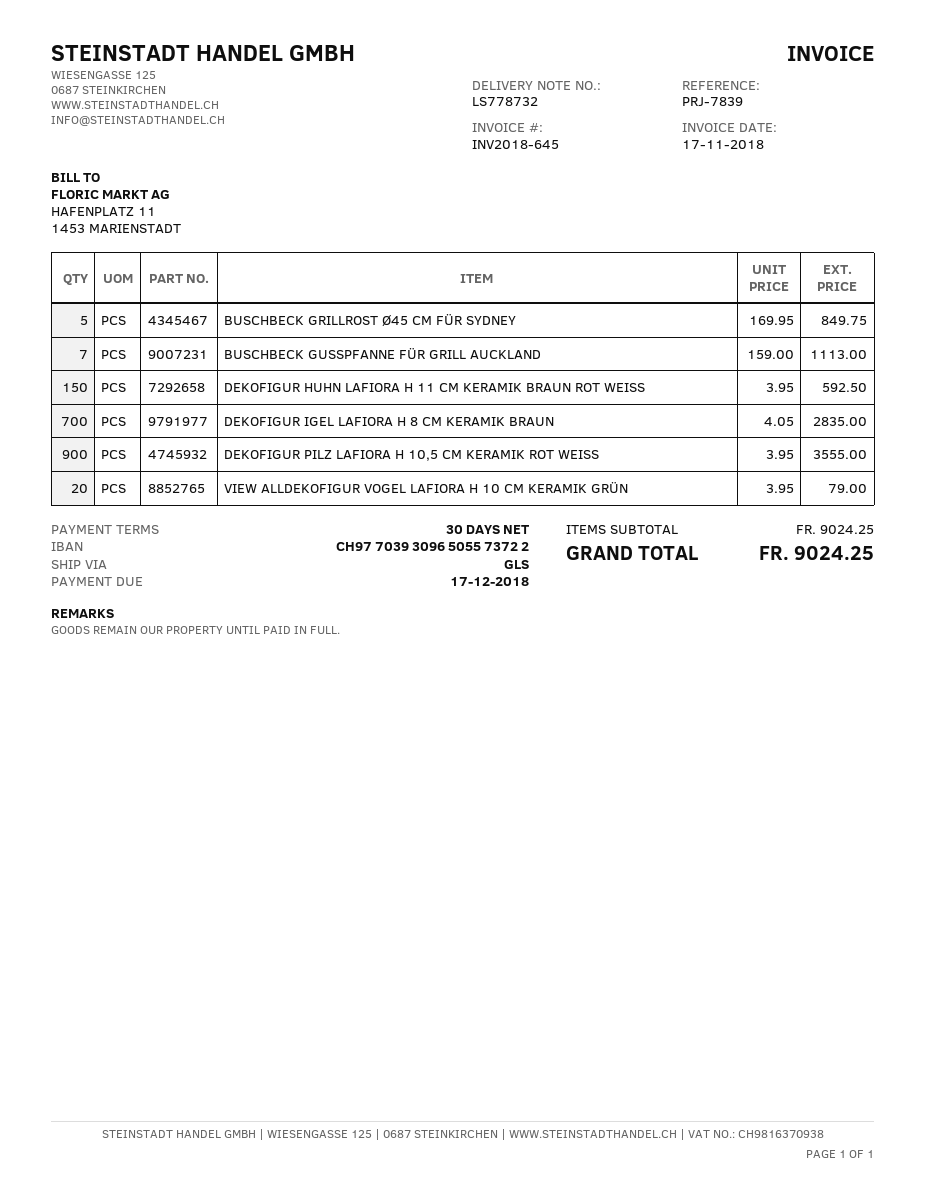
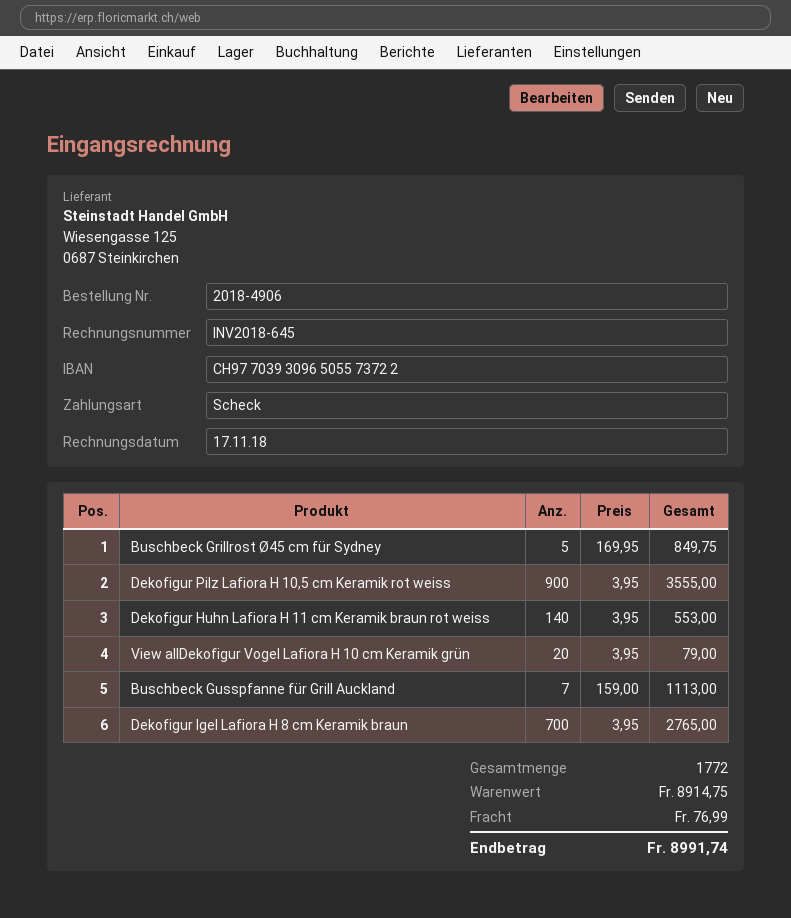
DEKOFIGUR HUHN LAFIORA H 11 CM KERAMIK BRAUN ROT WEISS: 150 x 3.95 = 592.50 -> 140 x 3.95 = 553.00
DEKOFIGUR IGEL LAFIORA H 8 CM KERAMIK BRAUN: 700 x 4.05 = 2835.00 -> 700 x 3.95 = 2765.00
subtotal: 9024.25 -> 8914.75
shipping: none -> 76.99
total: 9024.25 -> 8991.74

